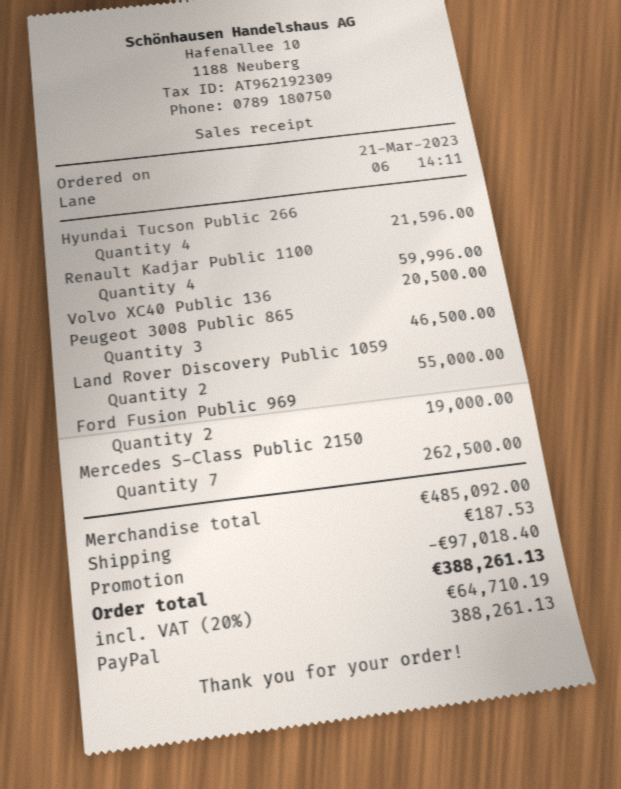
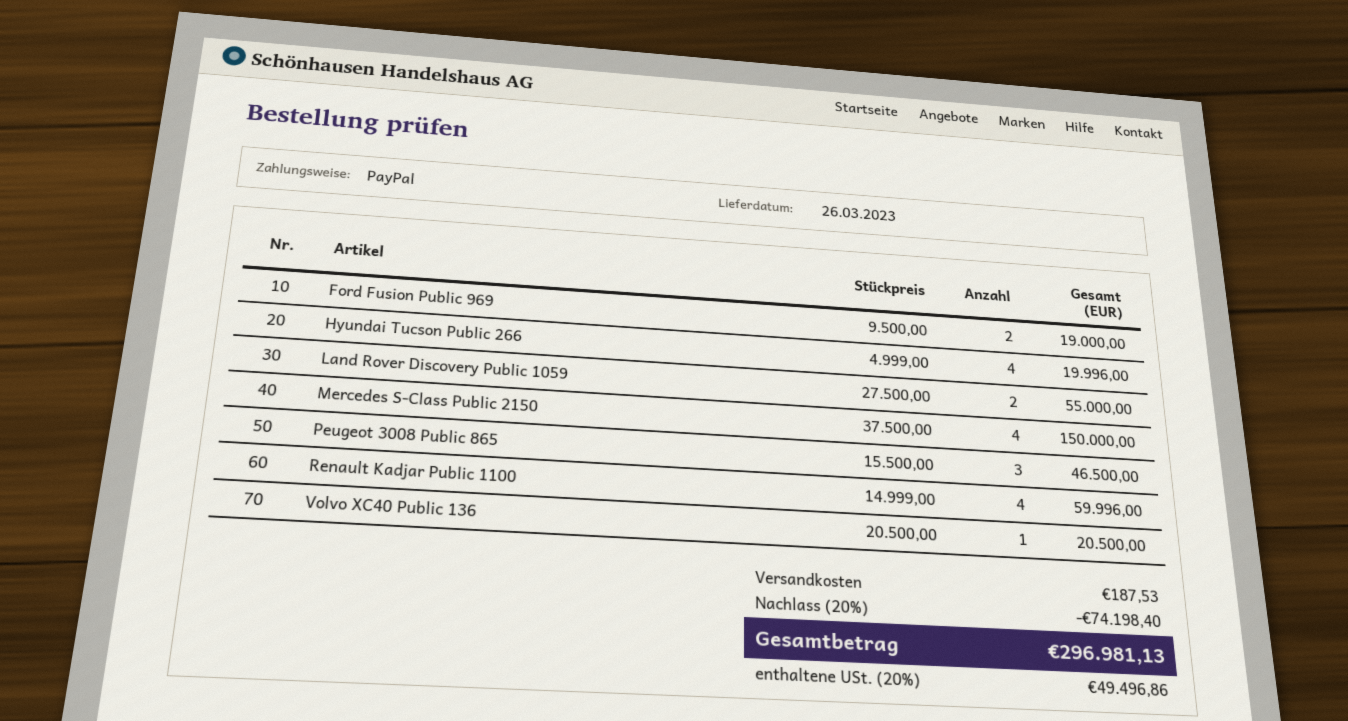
Hyundai Tucson Public 266: 4 for 21596.00 -> 4 for 19996.00
Mercedes S-Class Public 2150: 7 for 262500.00 -> 4 for 150000.00
discount: 97018.40 -> 74198.40
tax: 20% = 64710.19 -> 20% = 49496.86
total: 388261.13 -> 296981.13

